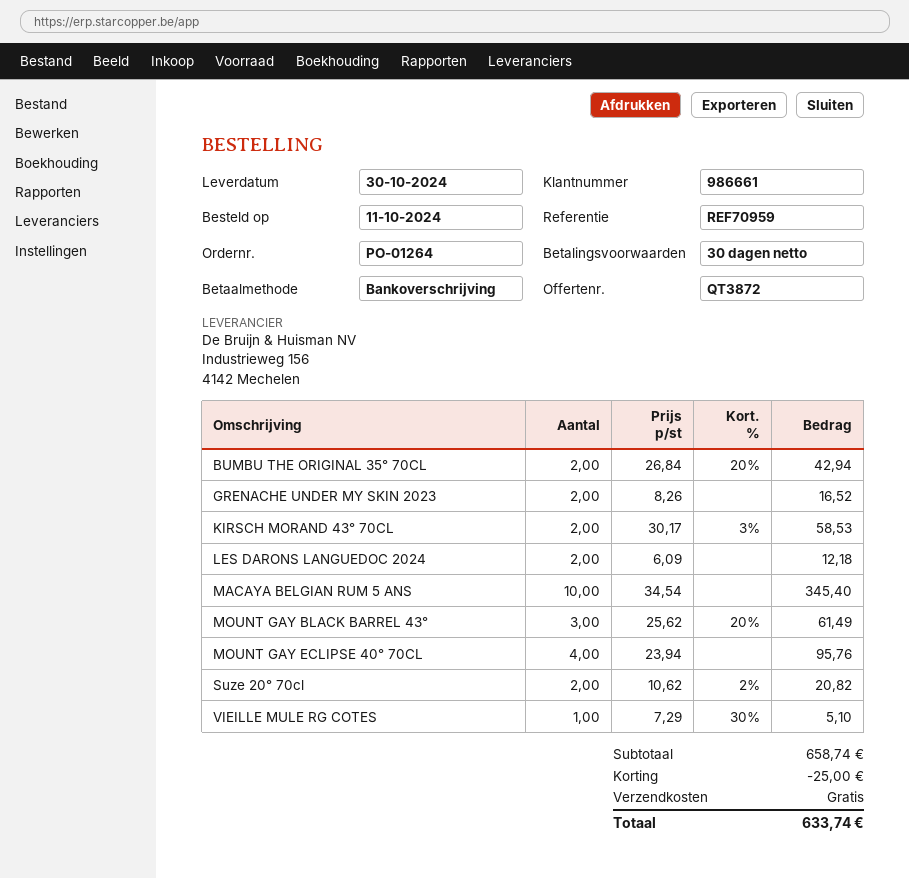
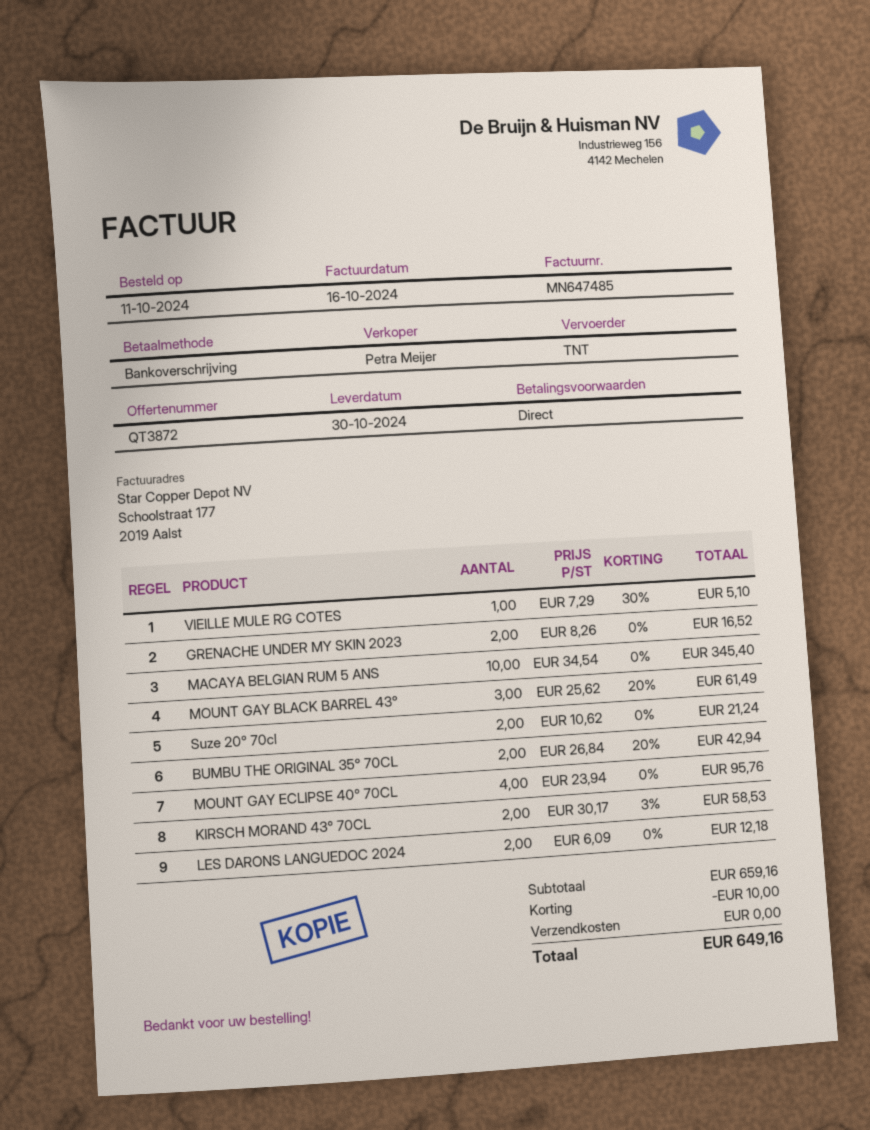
payment terms: 30 days -> on receipt
Suze 20° 70cl: 2 x 10.62 - 2% = 20.82 -> 2 x 10.62 = 21.24
subtotal: 658.74 -> 659.16
discount: 25.00 -> 10.00
total: 633.74 -> 649.16

